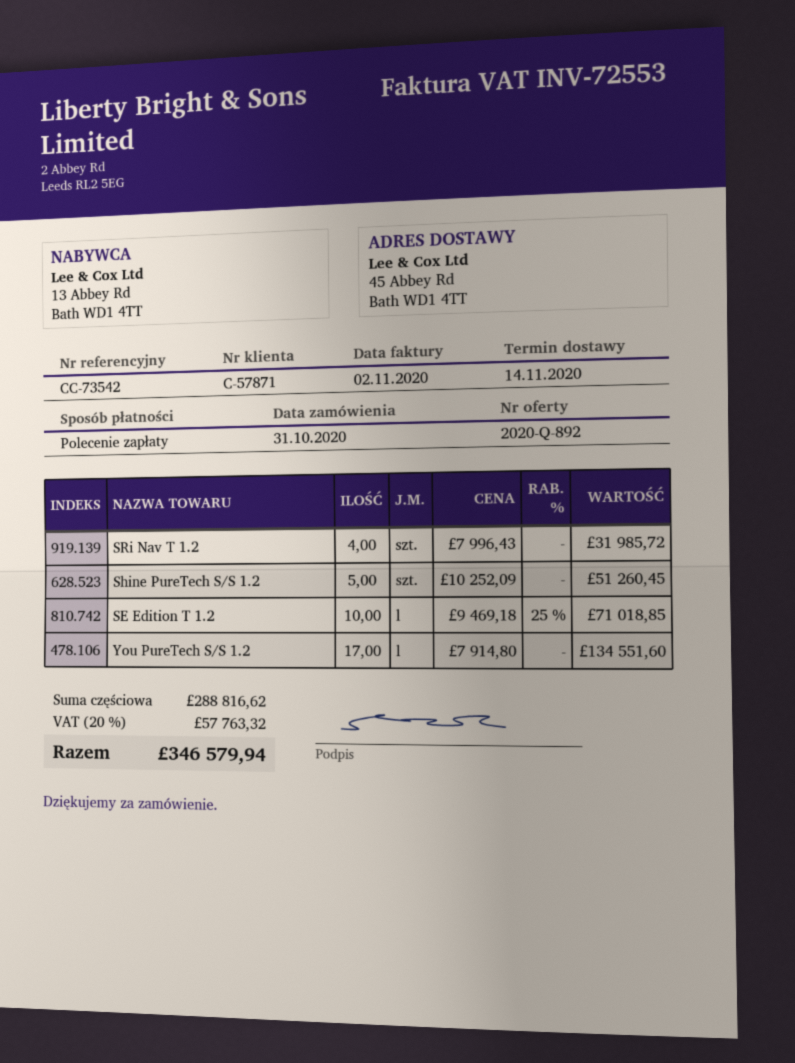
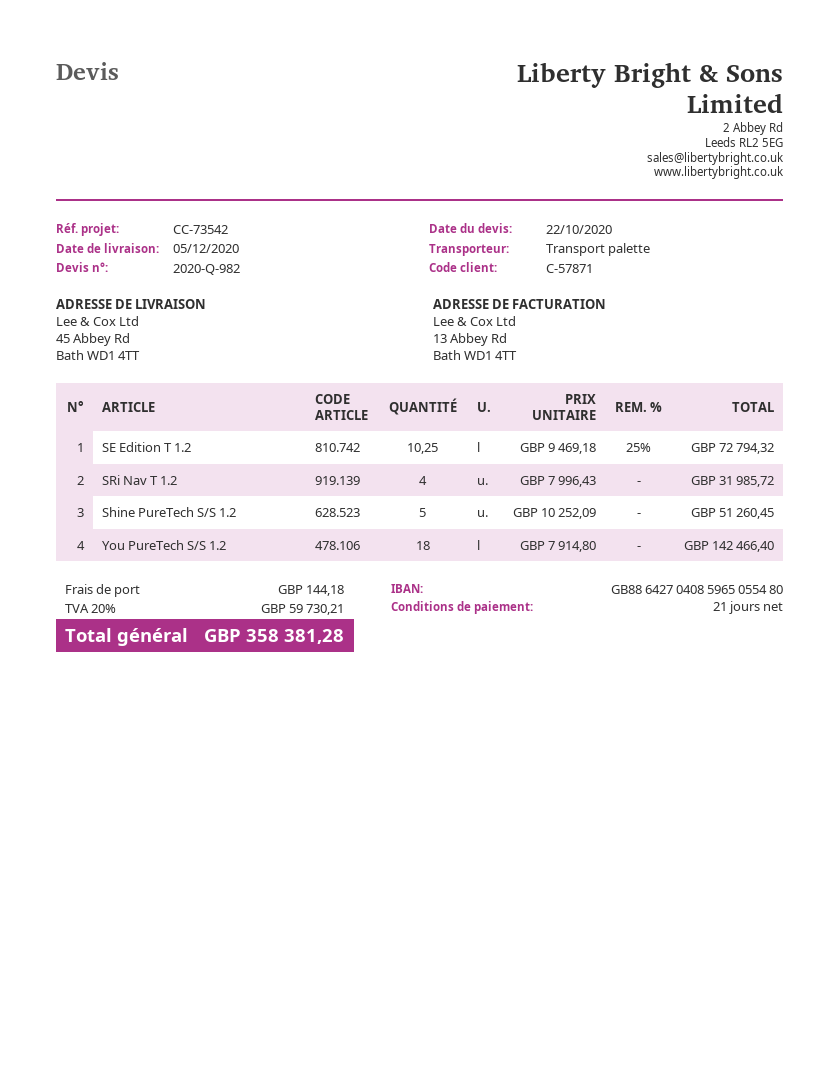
quote number: 2020-Q-892 -> 2020-Q-982
delivery date: 2020-11-14 -> 2020-12-05
SE Edition T 1.2: 10 x 9469.18 - 25% = 71018.85 -> 10.25 x 9469.18 - 25% = 72794.32
You PureTech S/S 1.2: 17 x 7914.80 = 134551.60 -> 18 x 7914.80 = 142466.40
shipping: none -> 144.18
tax: 20% = 57763.32 -> 20% = 59730.21
total: 346579.94 -> 358381.28

